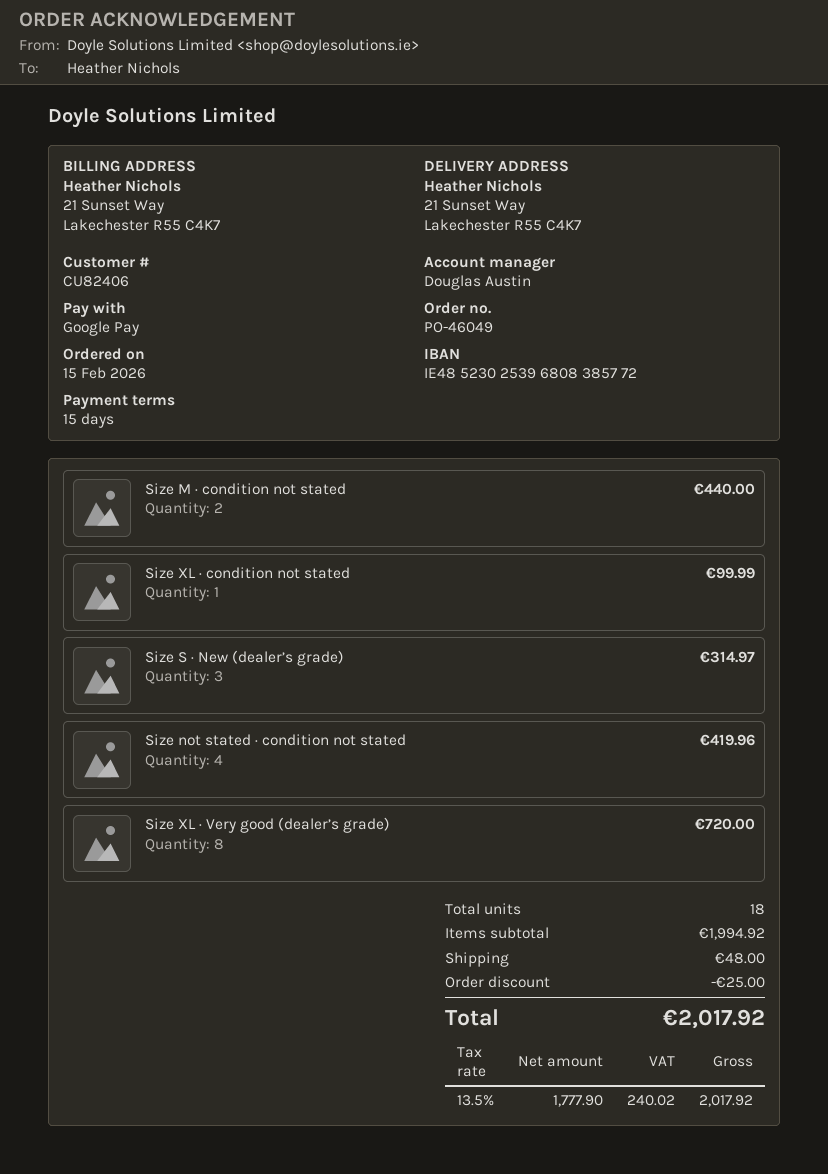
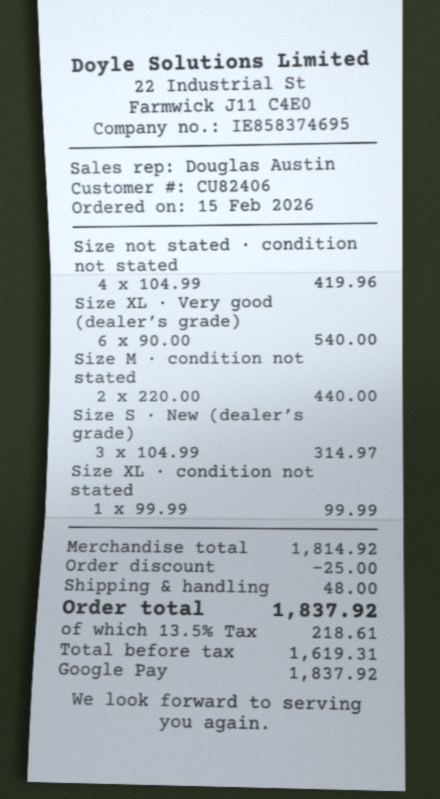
Size XL · Very good (dealer’s grade): 8 for 720.00 -> 6 for 540.00
subtotal: 1994.92 -> 1814.92
net: 1777.90 -> 1619.31
tax: 13.5% = 240.02 -> 13.5% = 218.61
total: 2017.92 -> 1837.92

